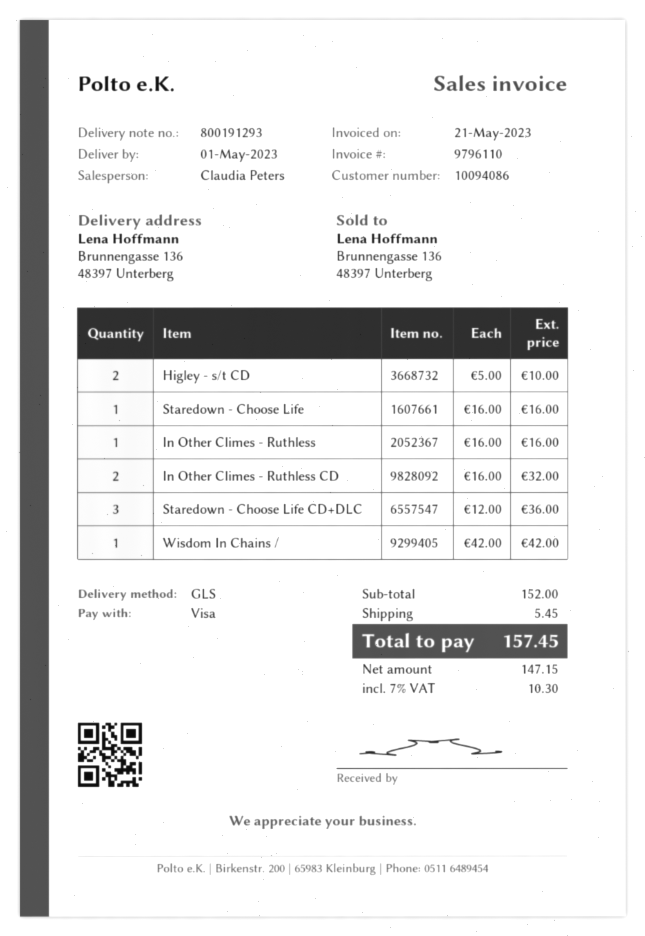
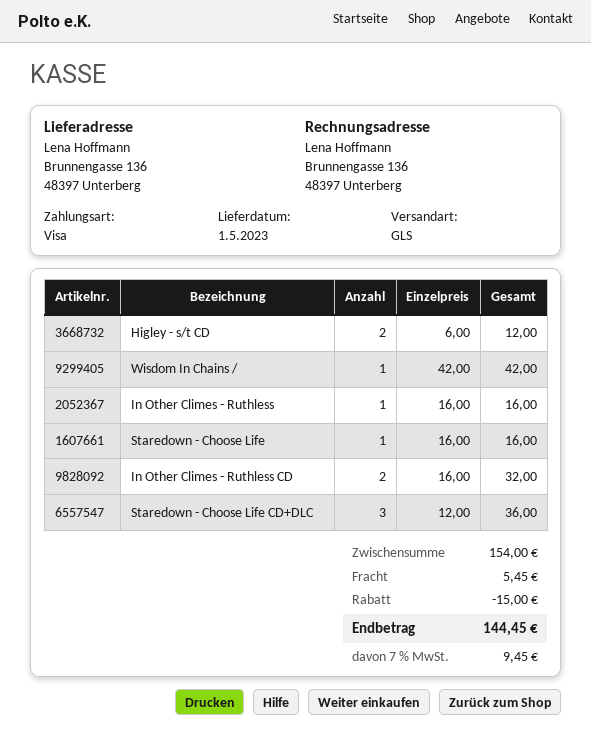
Higley - s/t CD: 2 x 5.00 = 10.00 -> 2 x 6.00 = 12.00
subtotal: 152.00 -> 154.00
discount: none -> 15.00
tax: 7% = 10.30 -> 7% = 9.45
total: 157.45 -> 144.45

